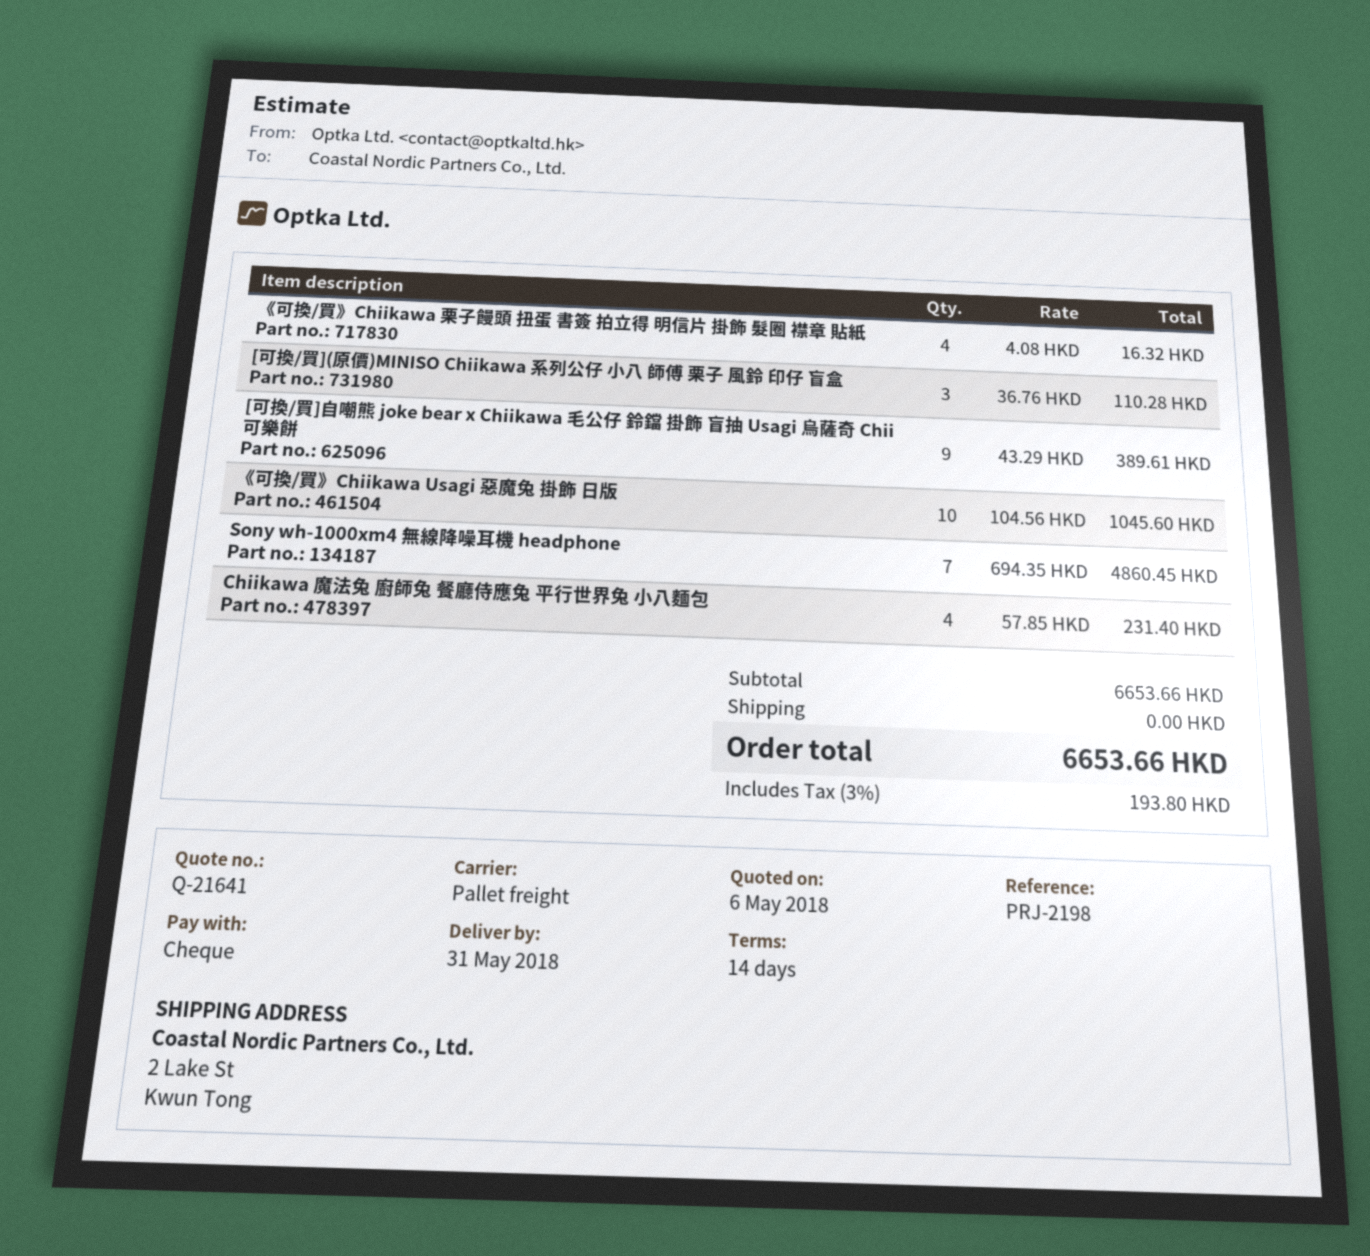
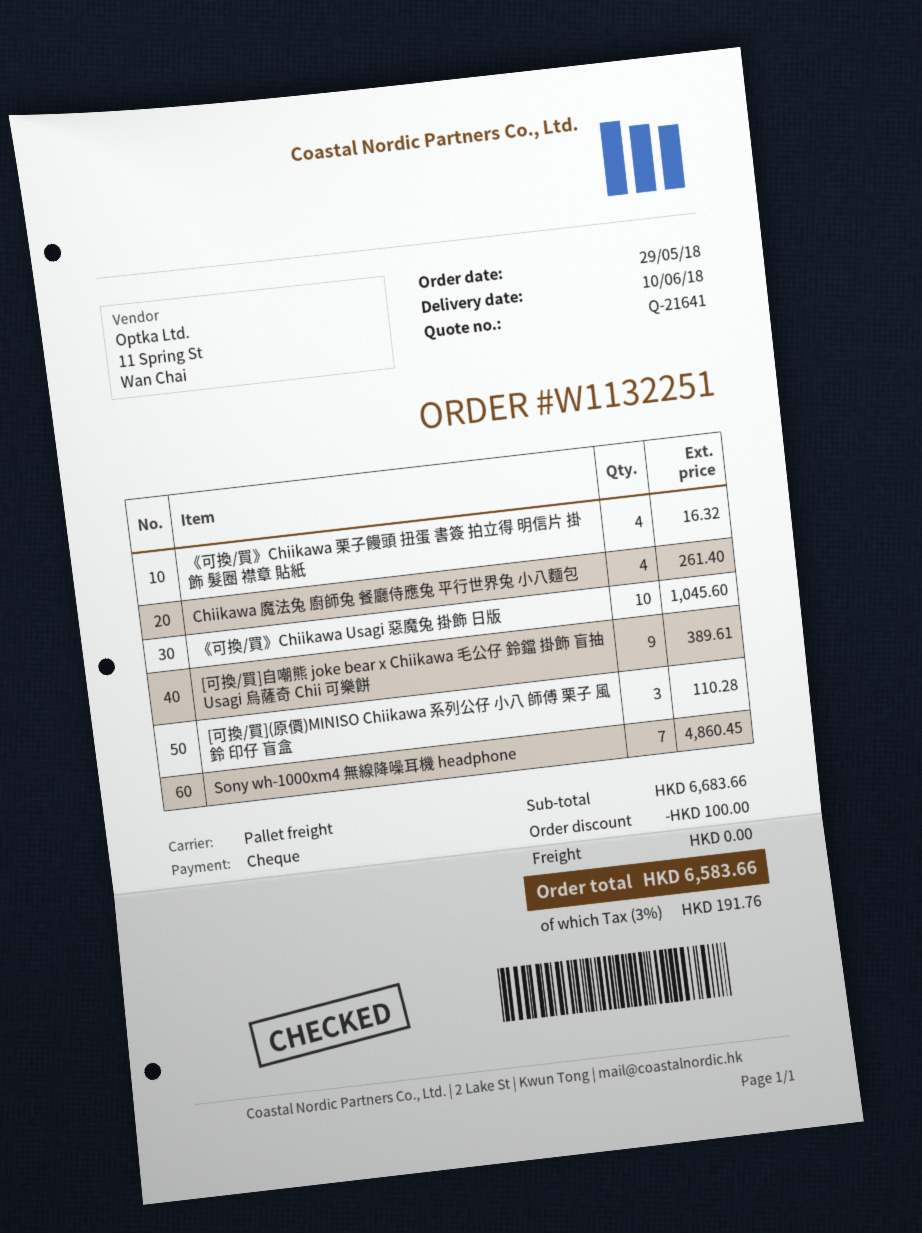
delivery date: 2018-05-31 -> 2018-06-10
Chiikawa 魔法兔 廚師兔 餐廳侍應兔 平行世界兔 小八麵包: 4 for 231.40 -> 4 for 261.40
subtotal: 6653.66 -> 6683.66
discount: none -> 100.00
tax: 3% = 193.80 -> 3% = 191.76
total: 6653.66 -> 6583.66

